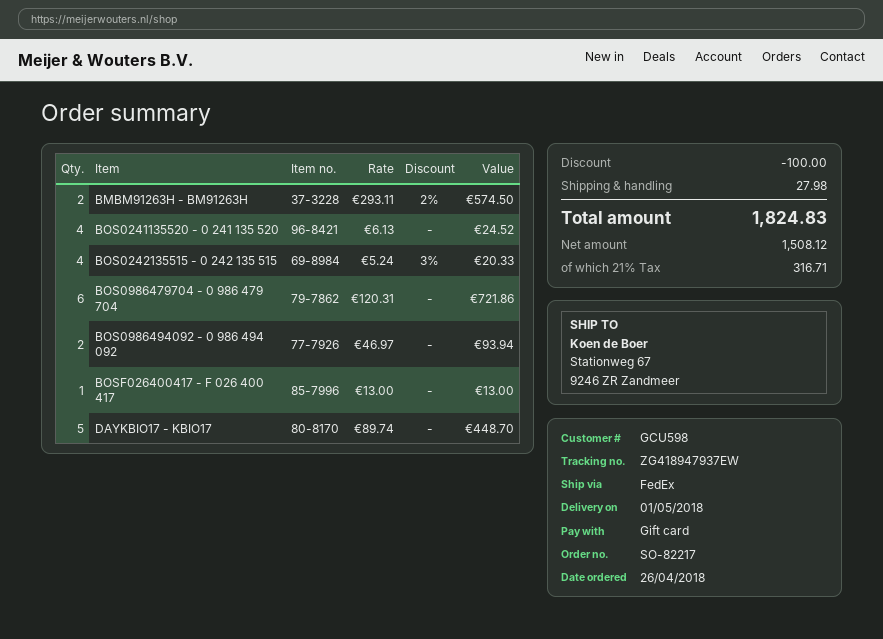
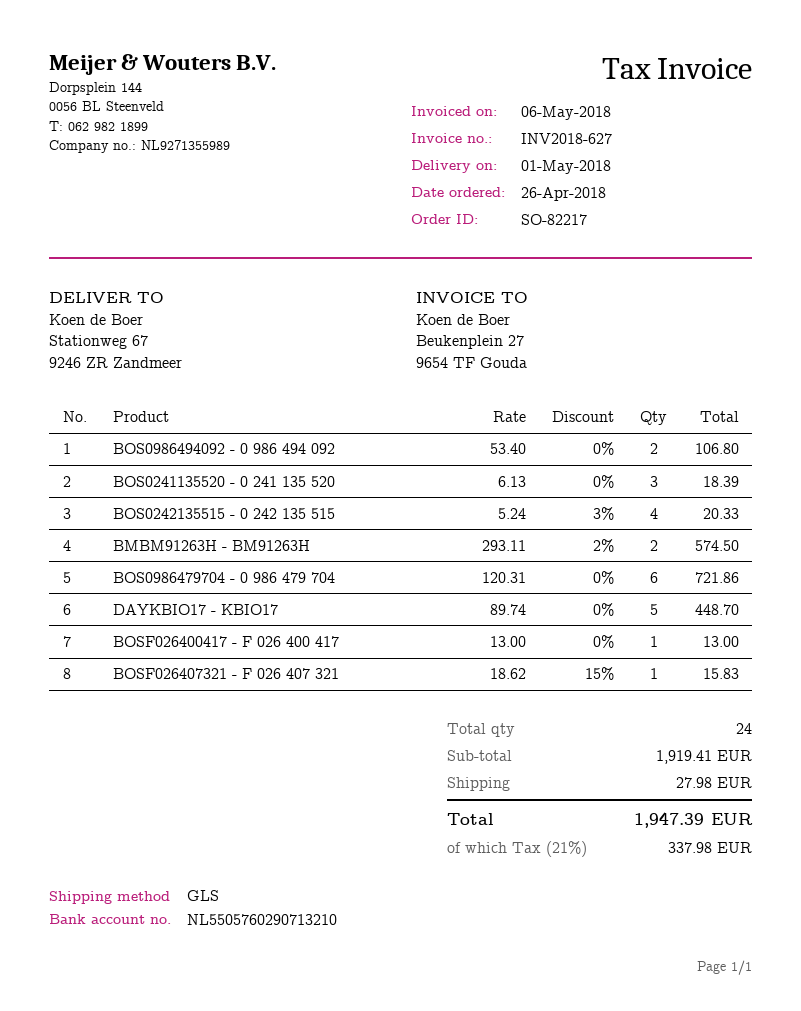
shipping method: FedEx -> GLS
BOS0241135520 - 0 241 135 520: 4 x 6.13 = 24.52 -> 3 x 6.13 = 18.39
BOS0986494092 - 0 986 494 092: 2 x 46.97 = 93.94 -> 2 x 53.40 = 106.80
BOSF026407321 - F 026 407 321: none -> 1 x 18.62 - 15% = 15.83
discount: 100.00 -> none
tax: 21% = 316.71 -> 21% = 337.98
total: 1824.83 -> 1947.39

